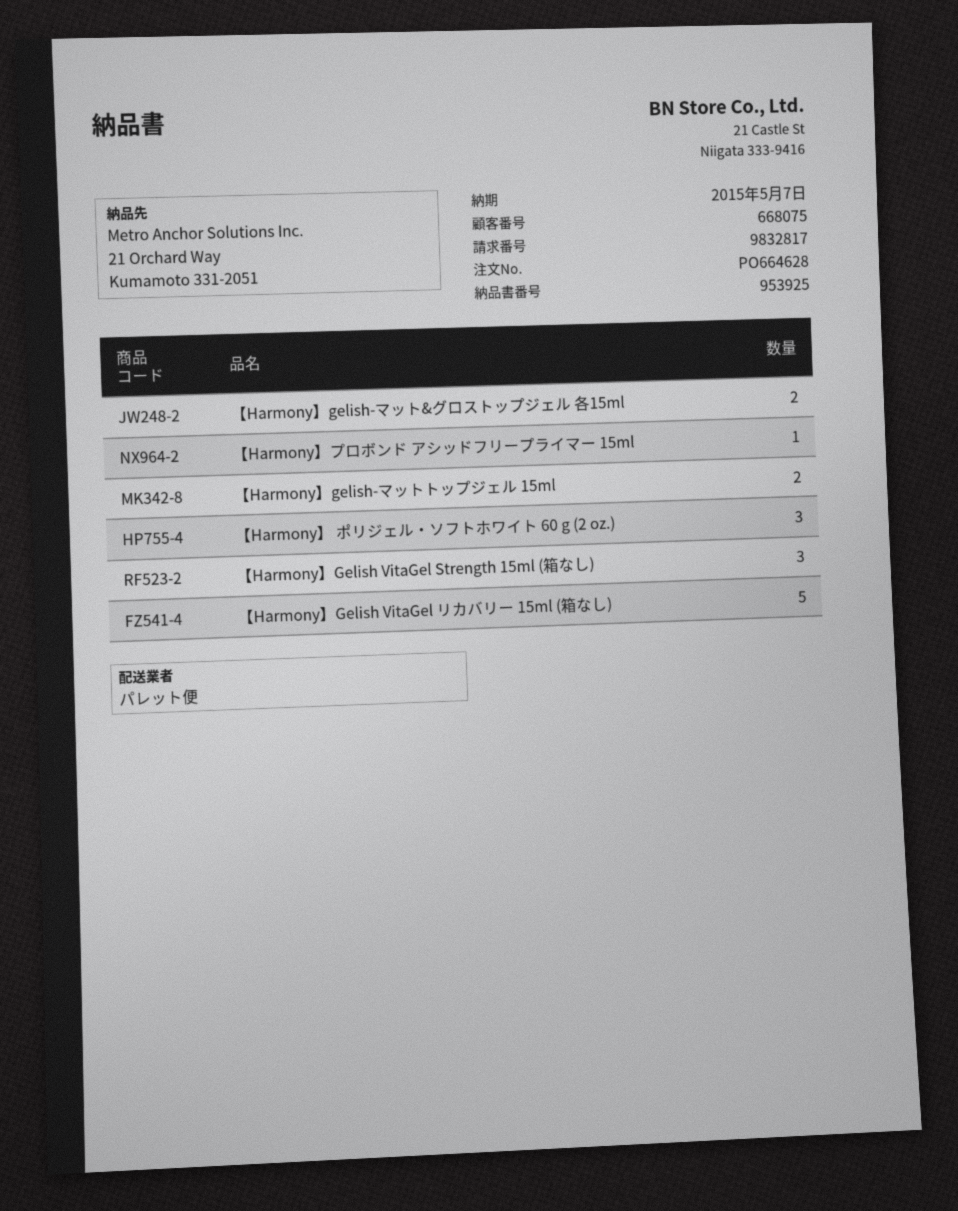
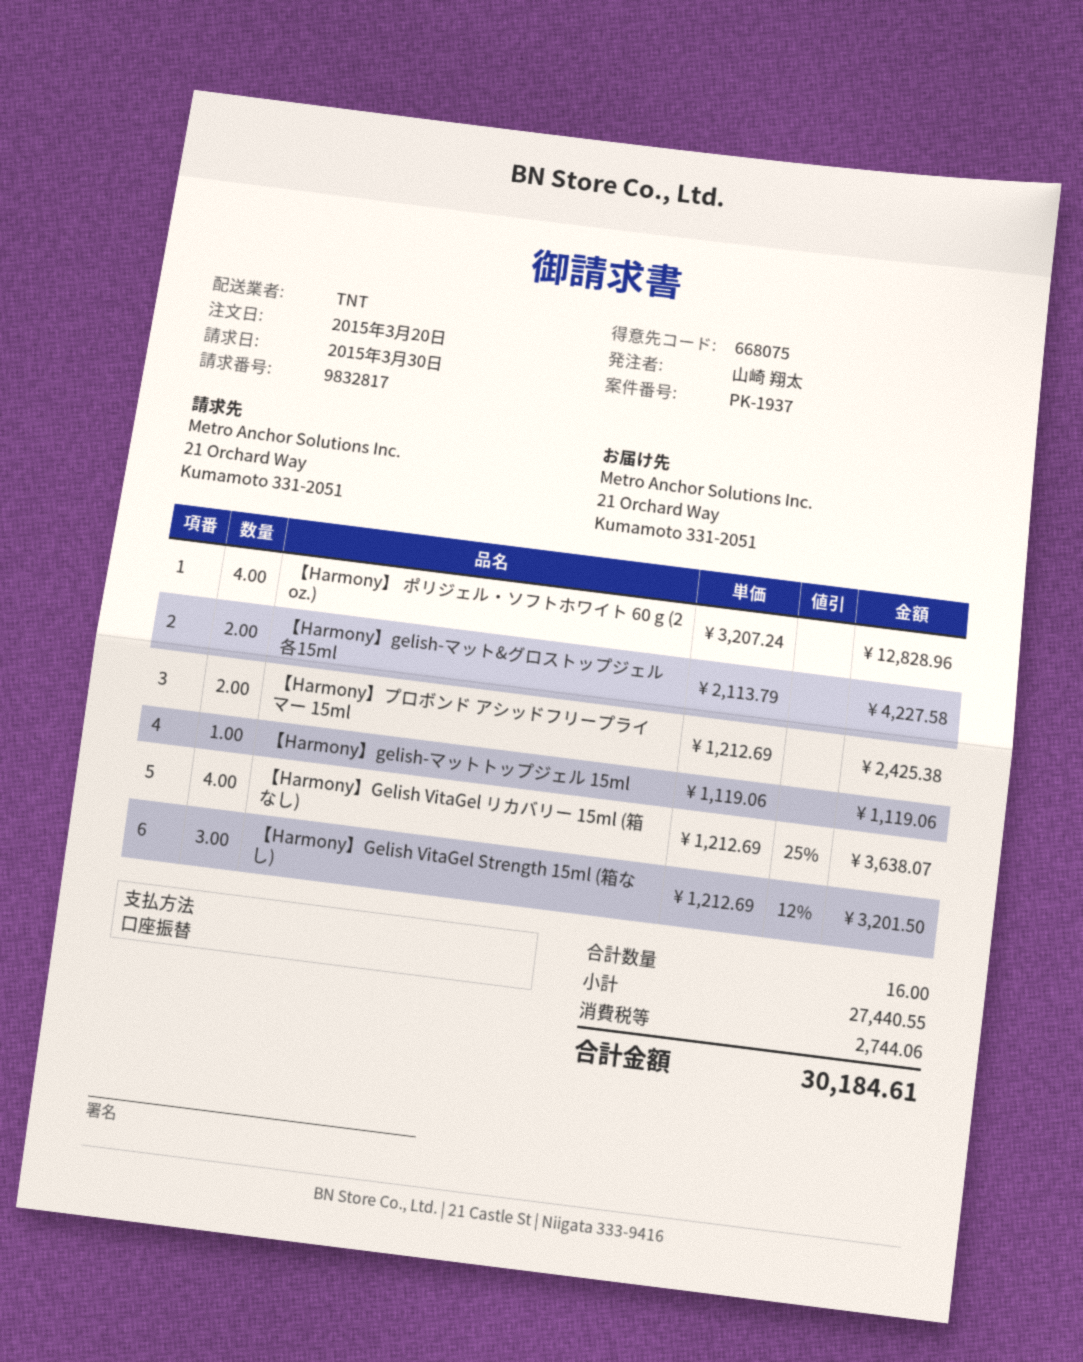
shipping method: pallet freight -> TNT
【Harmony】プロボンド アシッドフリープライマー 15ml: 1 -> 2
【Harmony】gelish-マットトップジェル 15ml: 2 -> 1
【Harmony】 ポリジェル・ソフトホワイト 60 g (2 oz.): 3 -> 4
【Harmony】Gelish VitaGel リカバリー 15ml (箱なし): 5 -> 4

